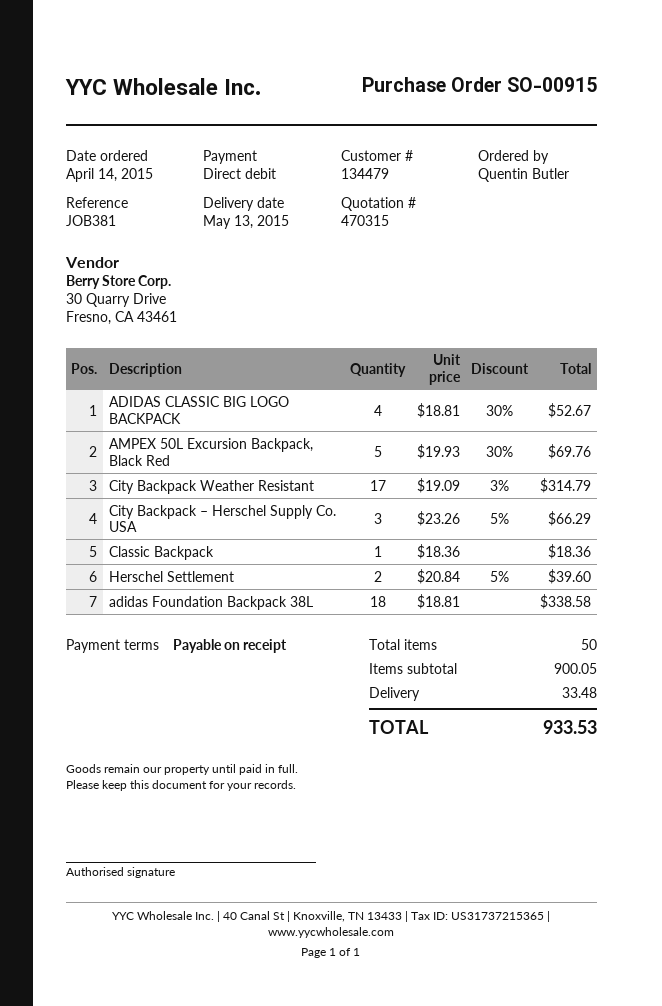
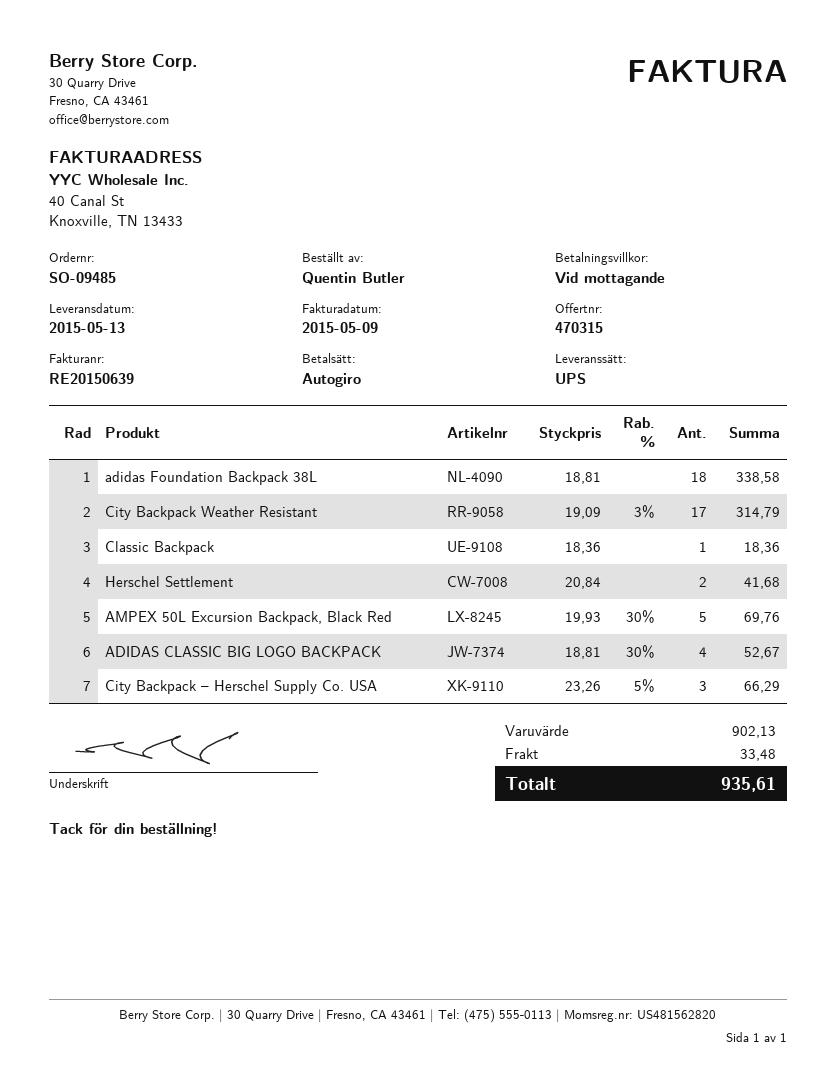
order number: SO-00915 -> SO-09485
Herschel Settlement: 2 x 20.84 - 5% = 39.60 -> 2 x 20.84 = 41.68
subtotal: 900.05 -> 902.13
total: 933.53 -> 935.61

